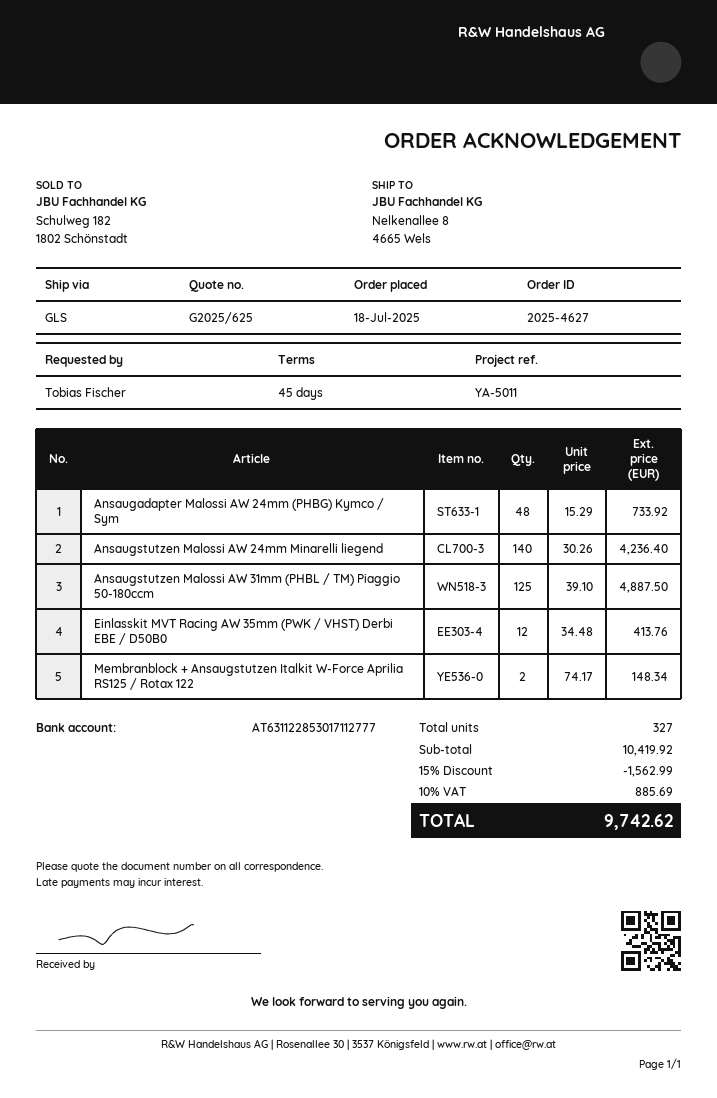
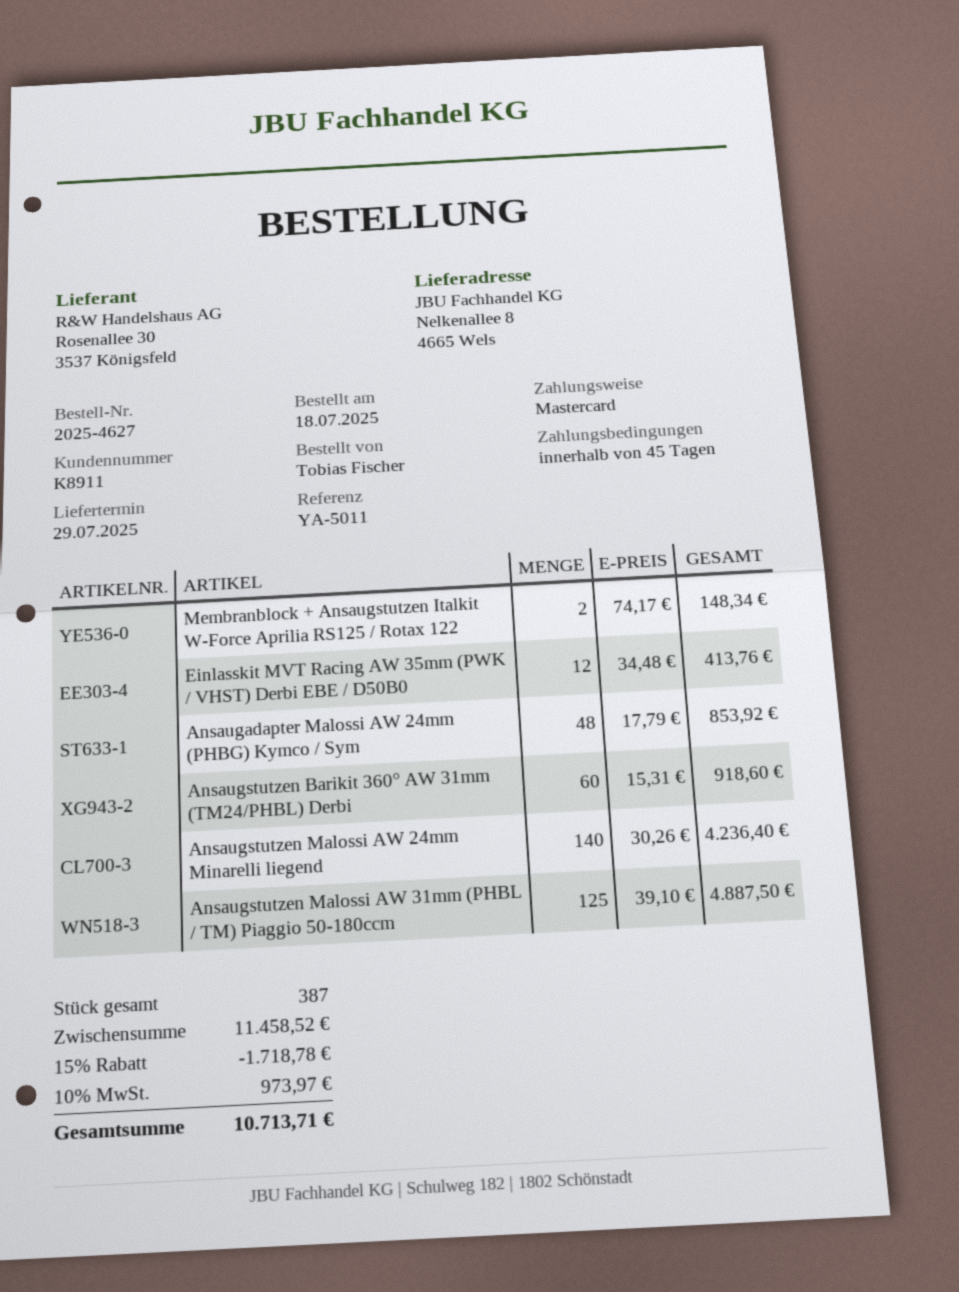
Ansaugadapter Malossi AW 24mm (PHBG) Kymco / Sym: 48 x 15.29 = 733.92 -> 48 x 17.79 = 853.92
Ansaugstutzen Barikit 360° AW 31mm (TM24/PHBL) Derbi: none -> 60 x 15.31 = 918.60
total quantity: 327 -> 387
subtotal: 10419.92 -> 11458.52
discount: 15% = 1562.99 -> 15% = 1718.78
tax: 10% = 885.69 -> 10% = 973.97
total: 9742.62 -> 10713.71

